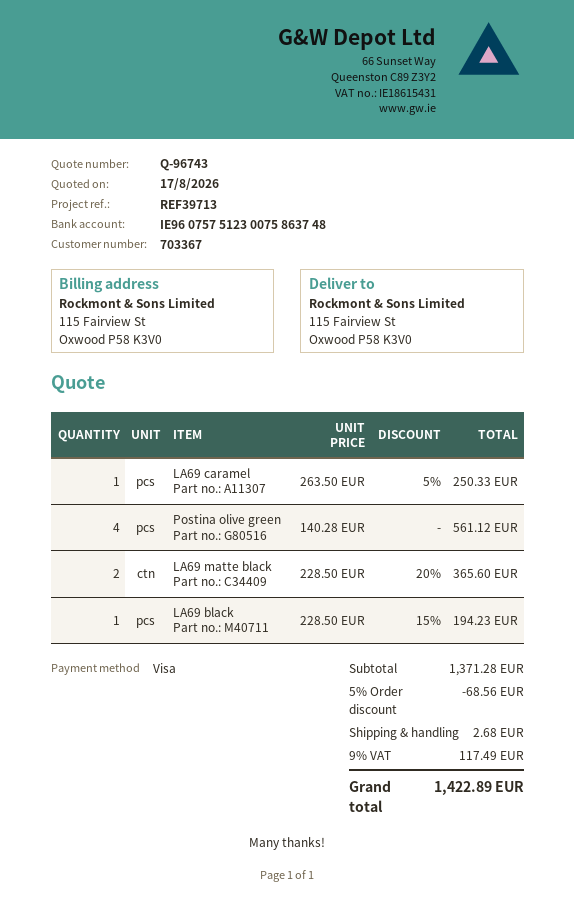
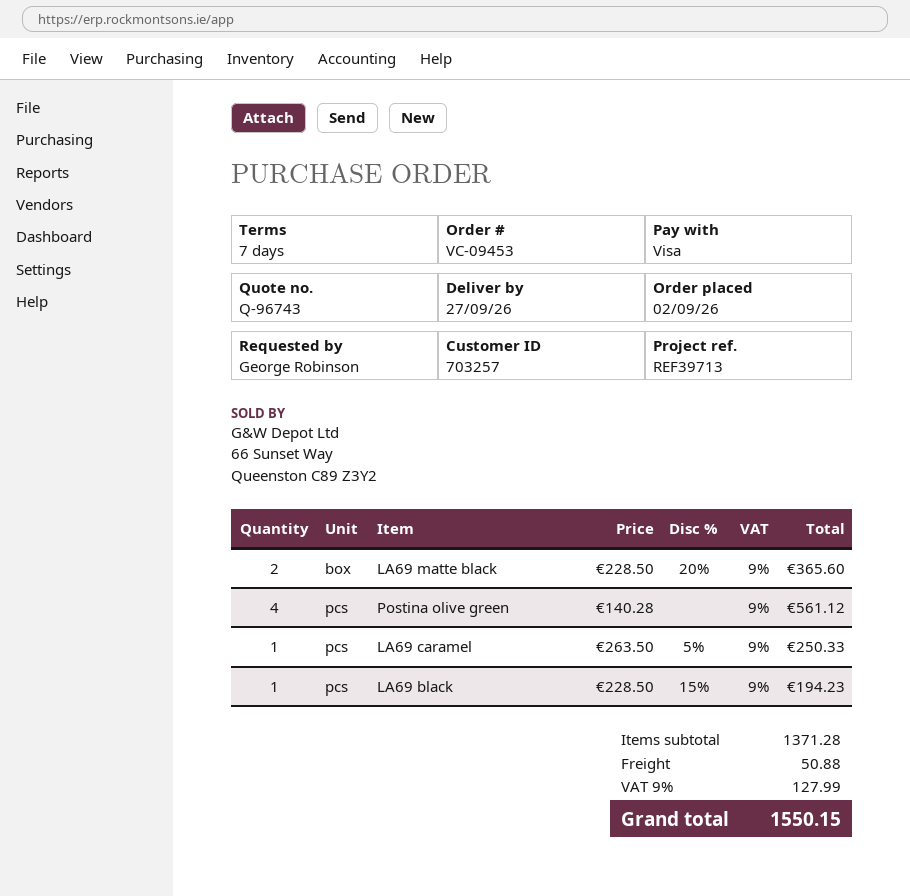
customer number: 703367 -> 703257
discount: 5% = 68.56 -> none
shipping: 2.68 -> 50.88
tax: 9% = 117.49 -> 9% = 127.99
total: 1422.89 -> 1550.15

